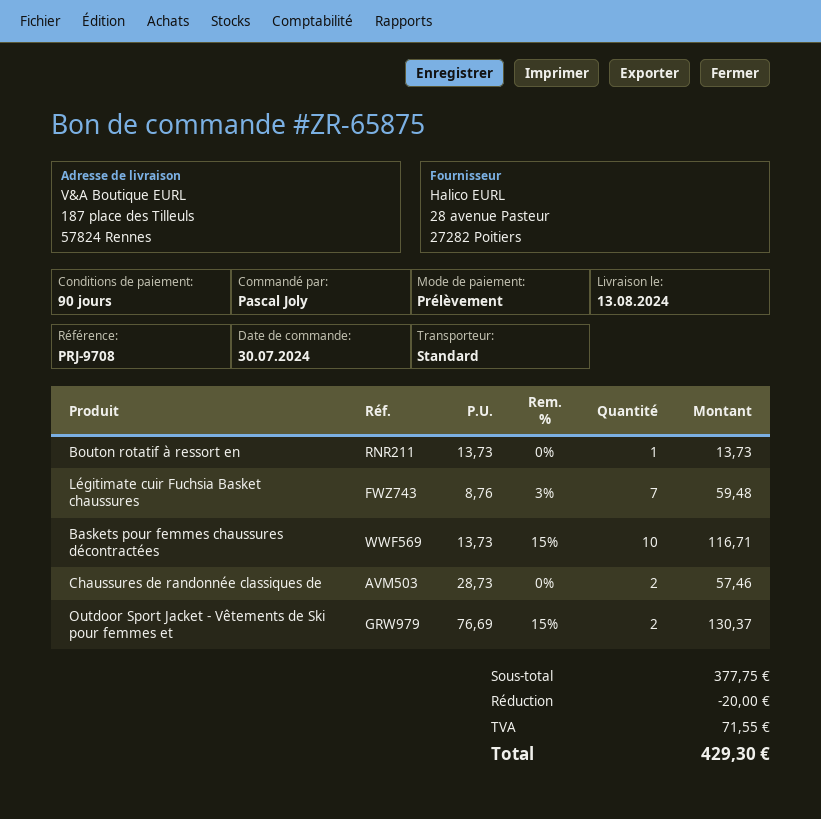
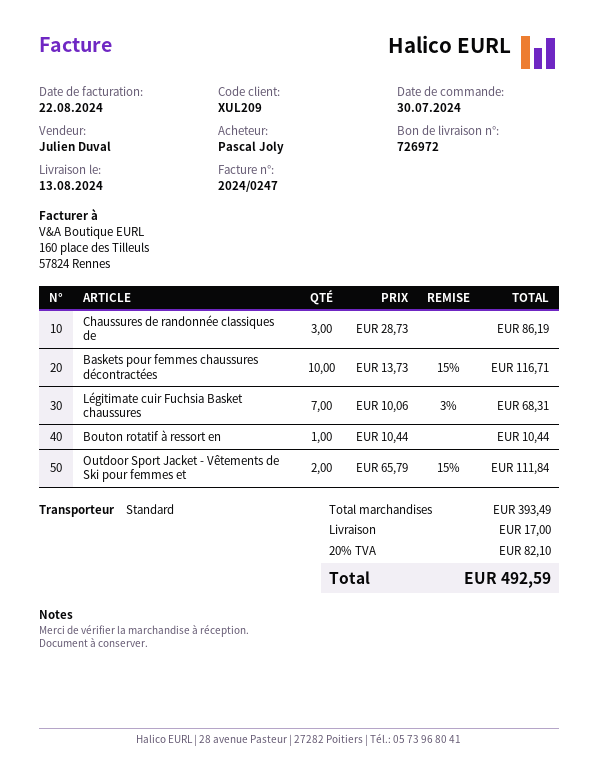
Bouton rotatif à ressort en: 1 x 13.73 = 13.73 -> 1 x 10.44 = 10.44
Légitimate cuir Fuchsia Basket chaussures: 7 x 8.76 - 3% = 59.48 -> 7 x 10.06 - 3% = 68.31
Chaussures de randonnée classiques de: 2 x 28.73 = 57.46 -> 3 x 28.73 = 86.19
Outdoor Sport Jacket - Vêtements de Ski pour femmes et: 2 x 76.69 - 15% = 130.37 -> 2 x 65.79 - 15% = 111.84
subtotal: 377.75 -> 393.49
discount: 20.00 -> none
shipping: none -> 17.00
tax: 71.55 -> 82.10
total: 429.30 -> 492.59

